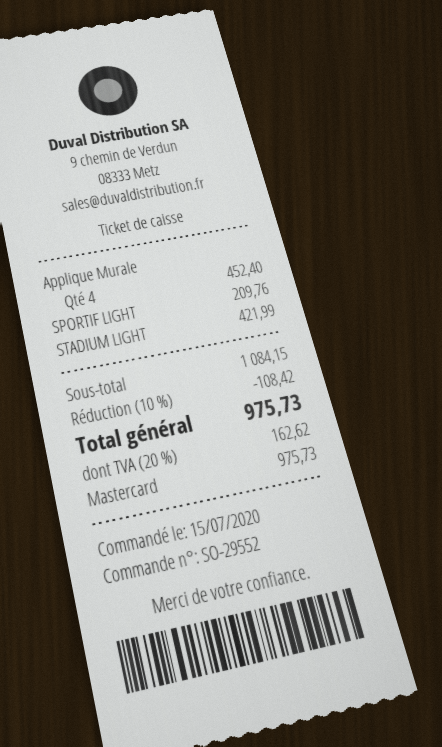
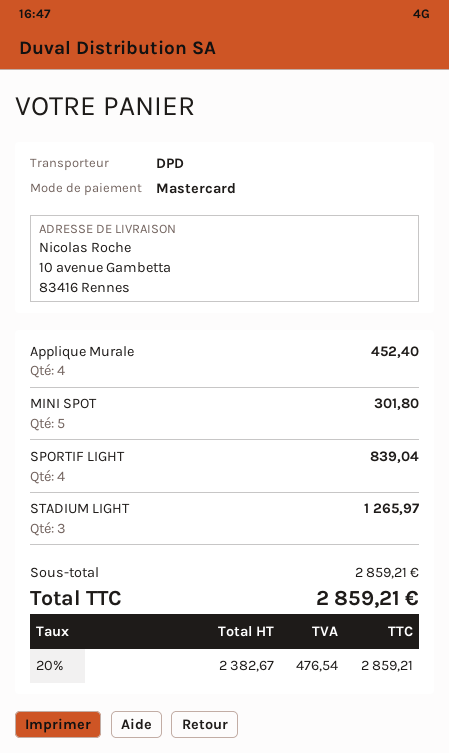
SPORTIF LIGHT: 1 for 209.76 -> 4 for 839.04
STADIUM LIGHT: 1 for 421.99 -> 3 for 1265.97
MINI SPOT: none -> 5 for 301.80
subtotal: 1084.15 -> 2859.21
discount: 10% = 108.42 -> none
tax: 20% = 162.62 -> 20% = 476.54
total: 975.73 -> 2859.21

